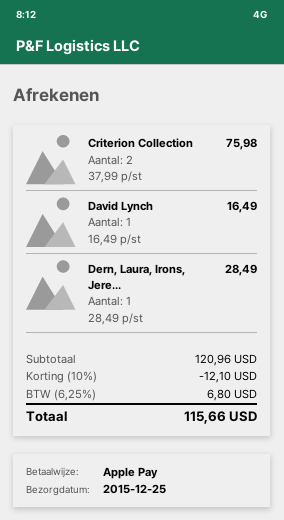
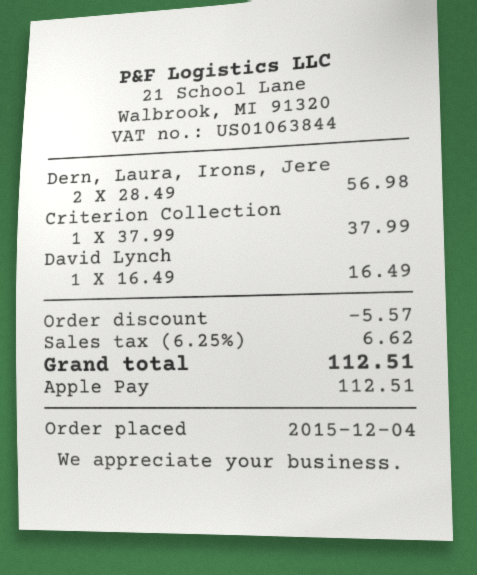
Criterion Collection: 2 x 37.99 = 75.98 -> 1 x 37.99 = 37.99
Dern, Laura, Irons, Jere...: 1 x 28.49 = 28.49 -> 2 x 28.49 = 56.98
discount: 12.10 -> 5.57
tax: 6.25% = 6.80 -> 6.25% = 6.62
total: 115.66 -> 112.51

